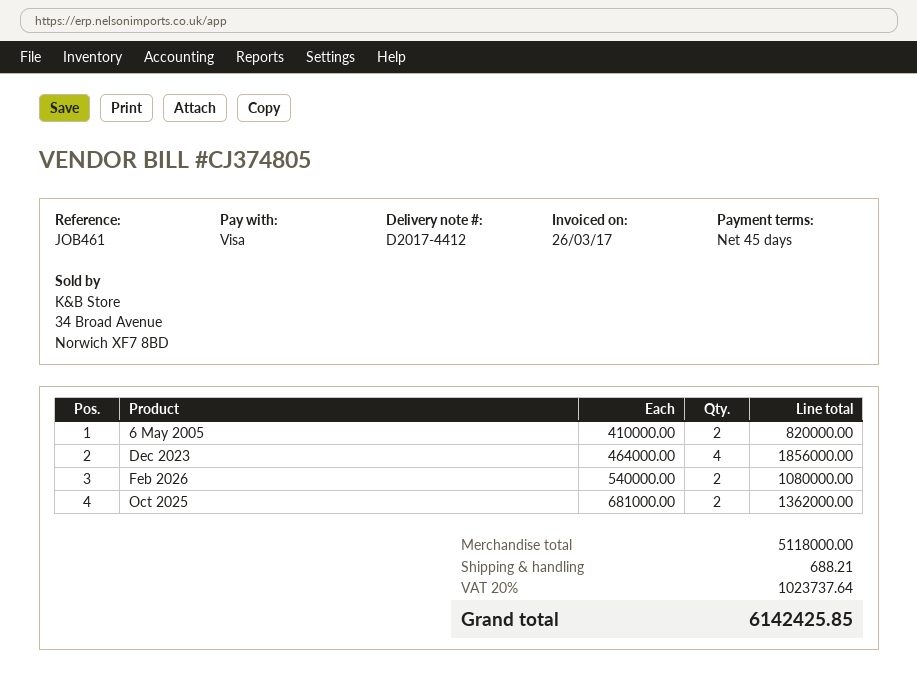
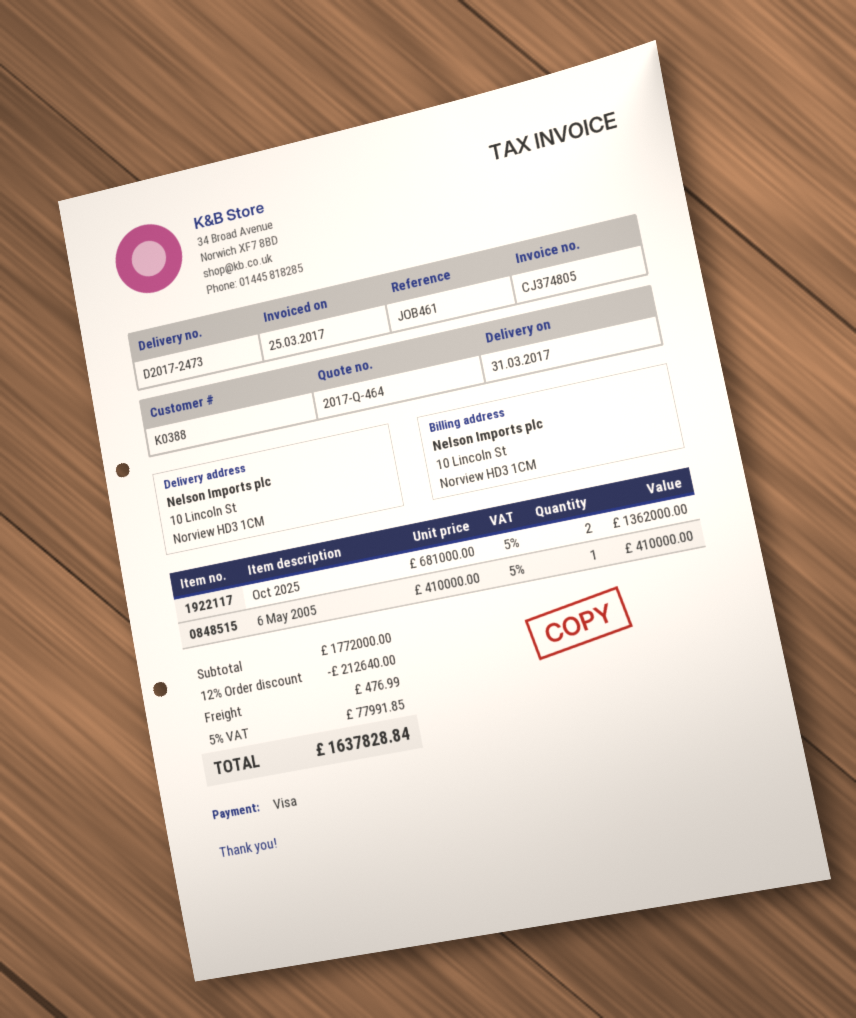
delivery note number: D2017-4412 -> D2017-2473
invoice date: 2017-03-26 -> 2017-03-25
6 May 2005: 2 x 410000.00 = 820000.00 -> 1 x 410000.00 = 410000.00
Dec 2023: 4 x 464000.00 = 1856000.00 -> none
Feb 2026: 2 x 540000.00 = 1080000.00 -> none
subtotal: 5118000.00 -> 1772000.00
discount: none -> 12% = 212640.00
shipping: 688.21 -> 476.99
tax: 20% = 1023737.64 -> 5% = 77991.85
total: 6142425.85 -> 1637828.84

